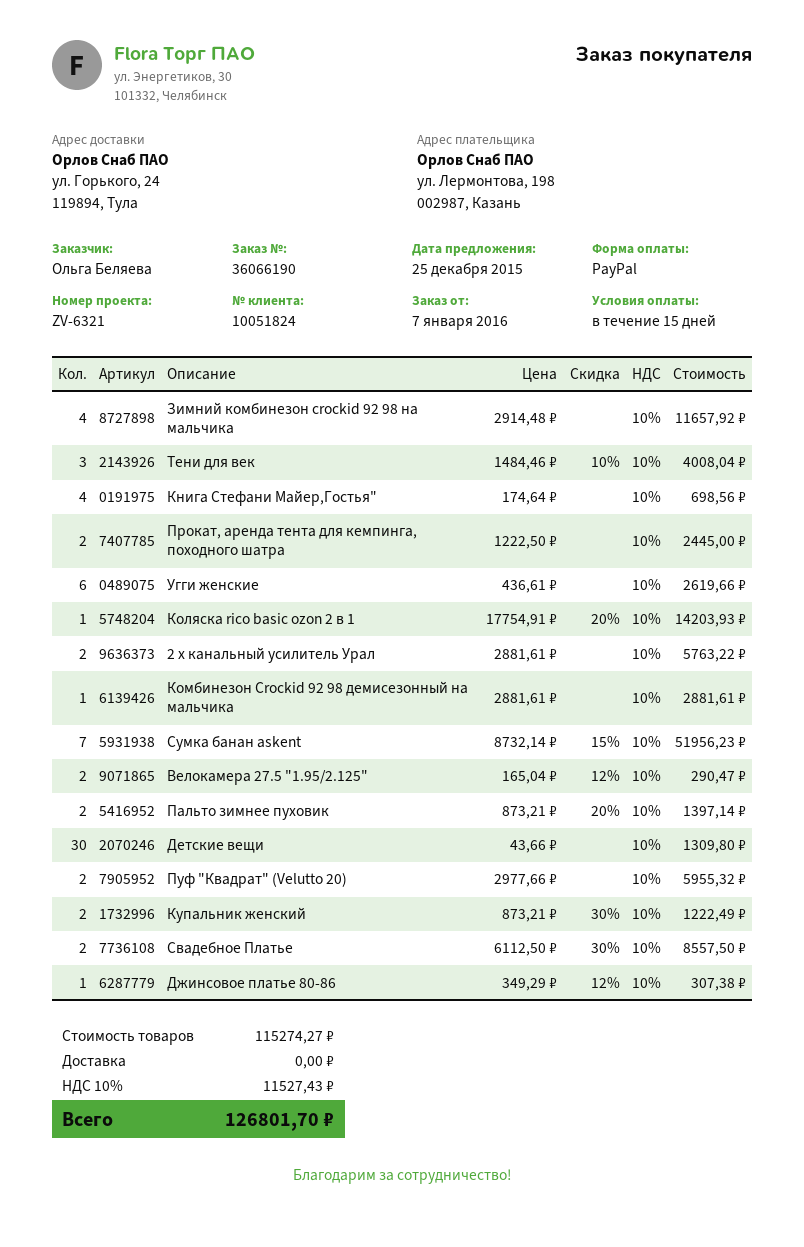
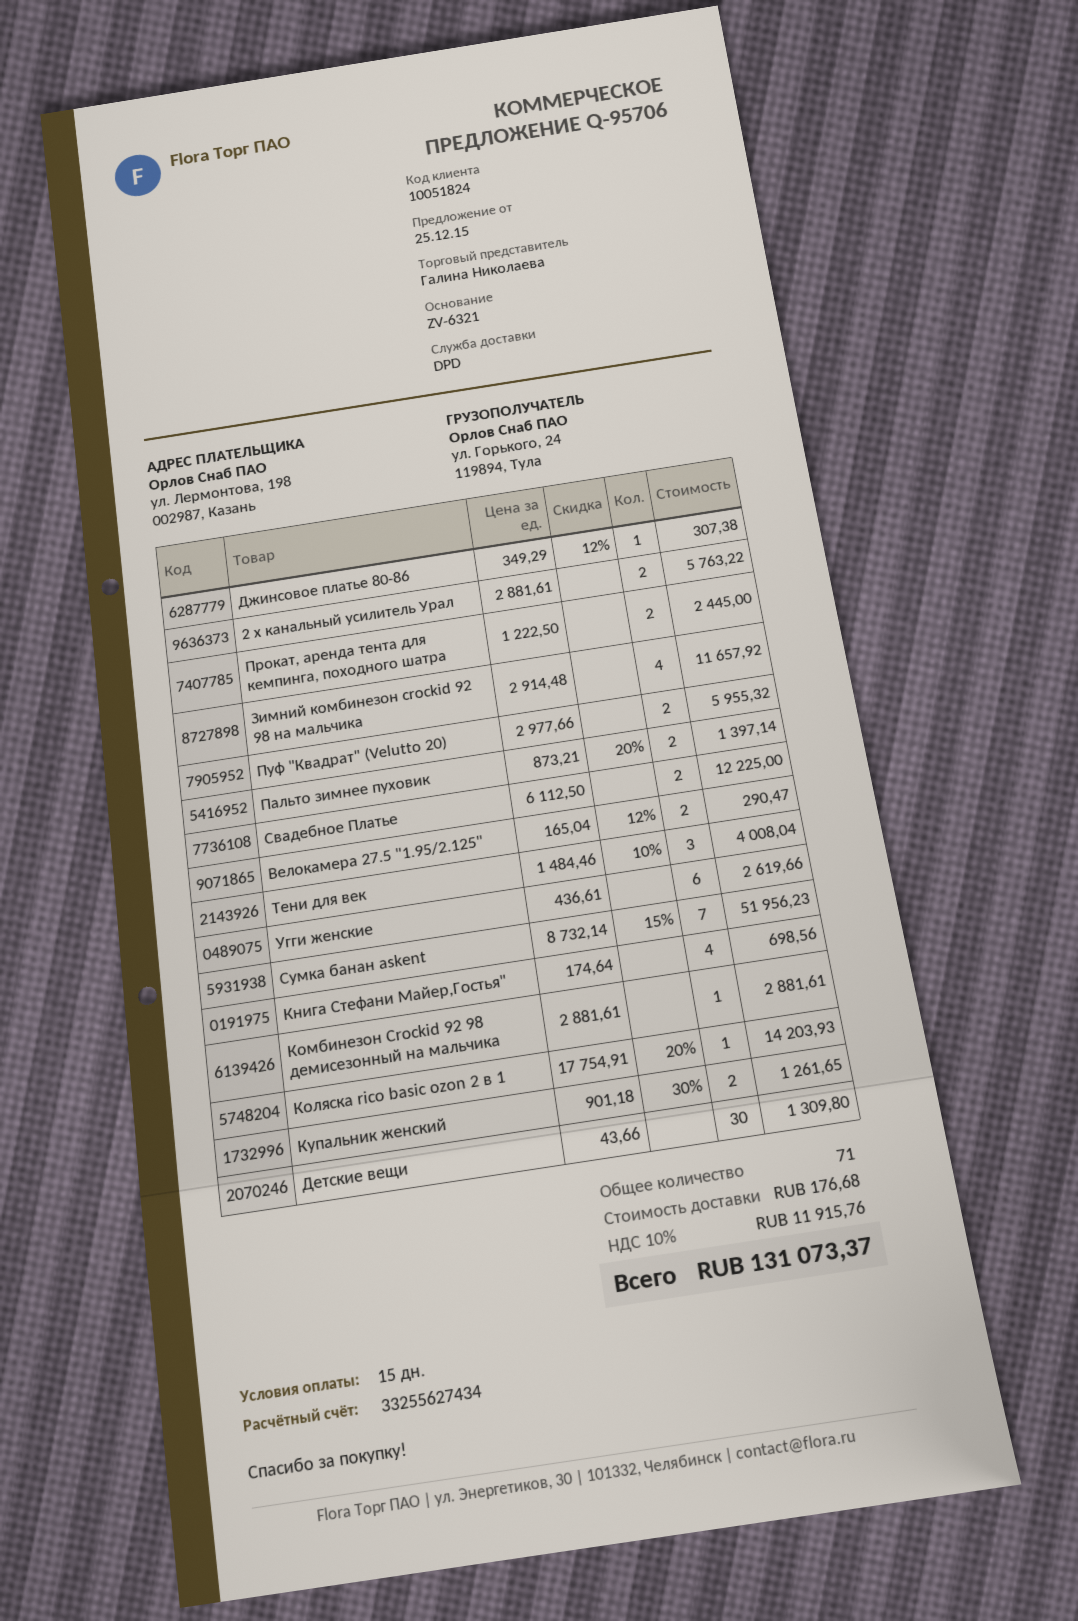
Купальник женский: 2 x 873.21 - 30% = 1222.49 -> 2 x 901.18 - 30% = 1261.65
Свадебное Платье: 2 x 6112.50 - 30% = 8557.50 -> 2 x 6112.50 = 12225.00
shipping: 0.00 -> 176.68
tax: 10% = 11527.43 -> 10% = 11915.76
total: 126801.70 -> 131073.37

